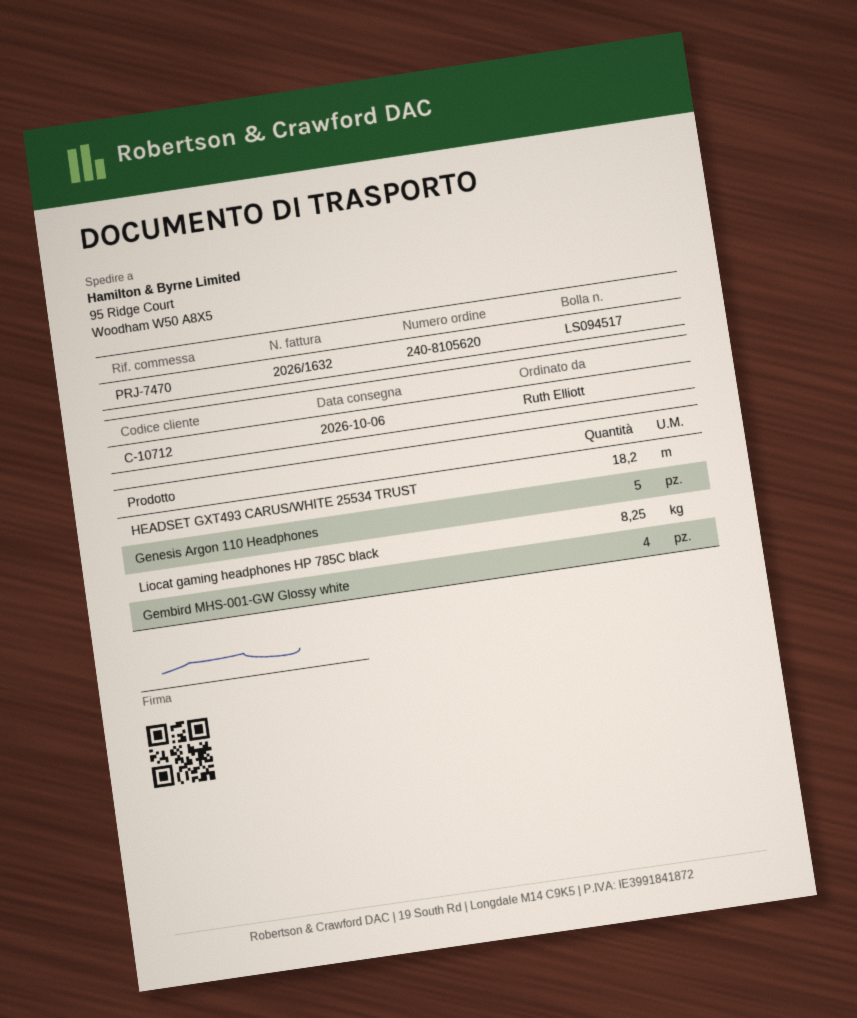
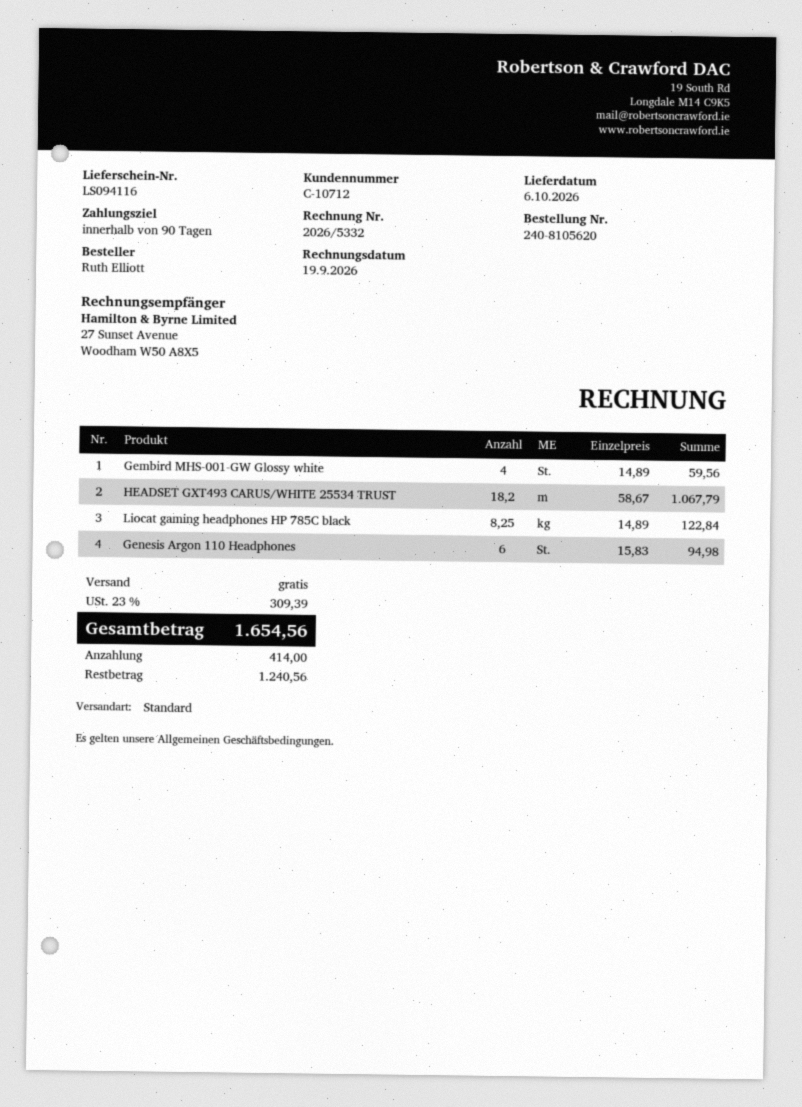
delivery note number: LS094517 -> LS094116
invoice number: 2026/1632 -> 2026/5332
Genesis Argon 110 Headphones: 5 -> 6

